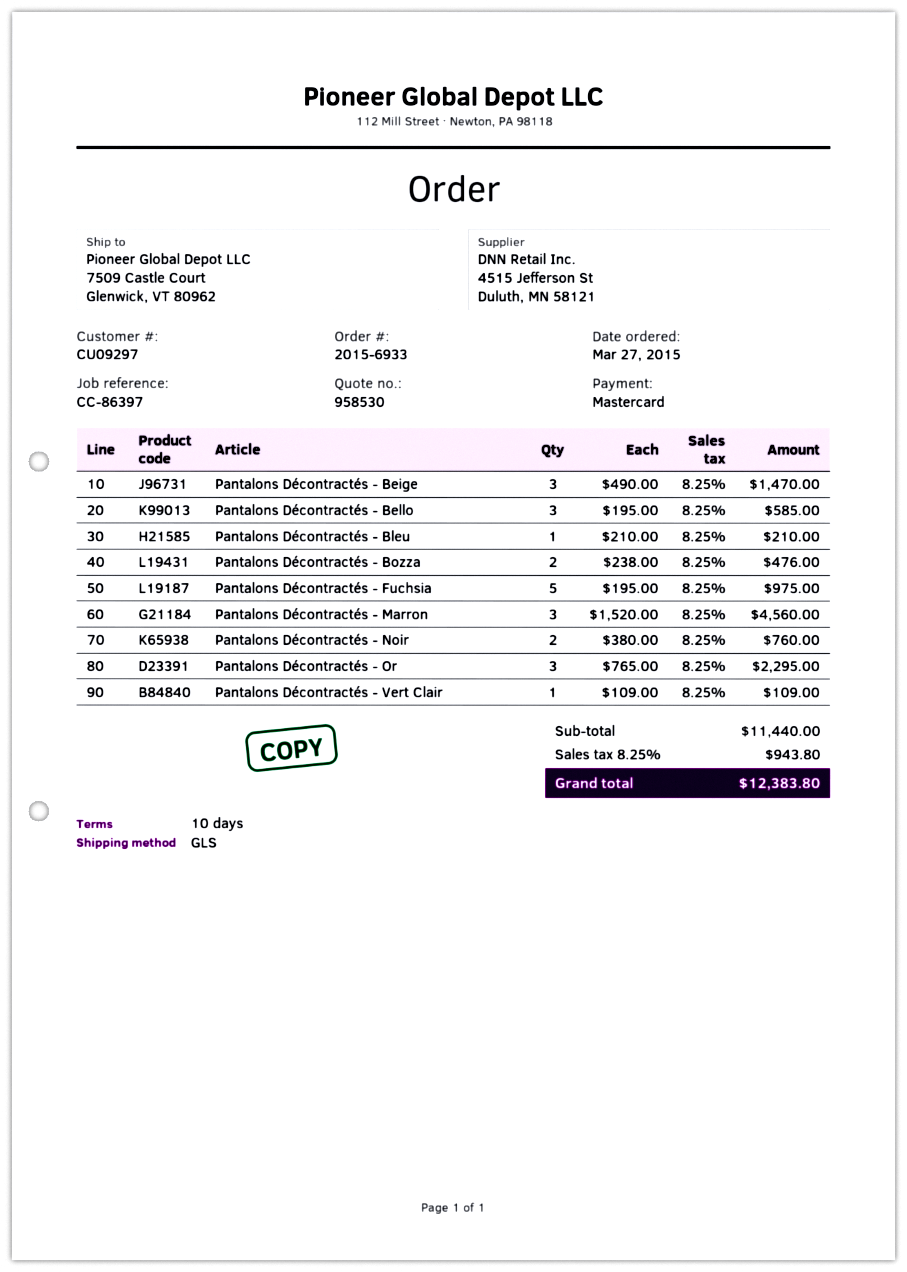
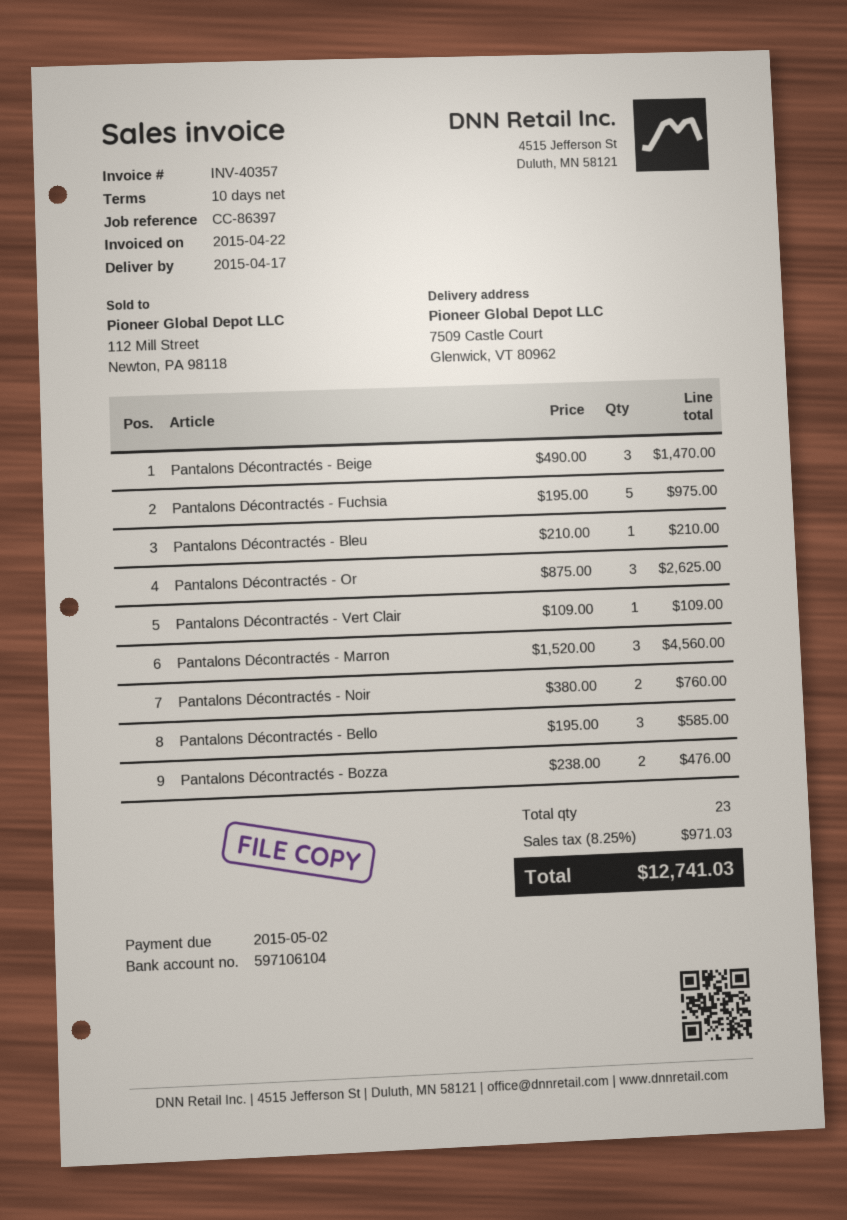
Pantalons Décontractés - Or: 3 x 765.00 = 2295.00 -> 3 x 875.00 = 2625.00
tax: 8.25% = 943.80 -> 8.25% = 971.03
total: 12383.80 -> 12741.03

